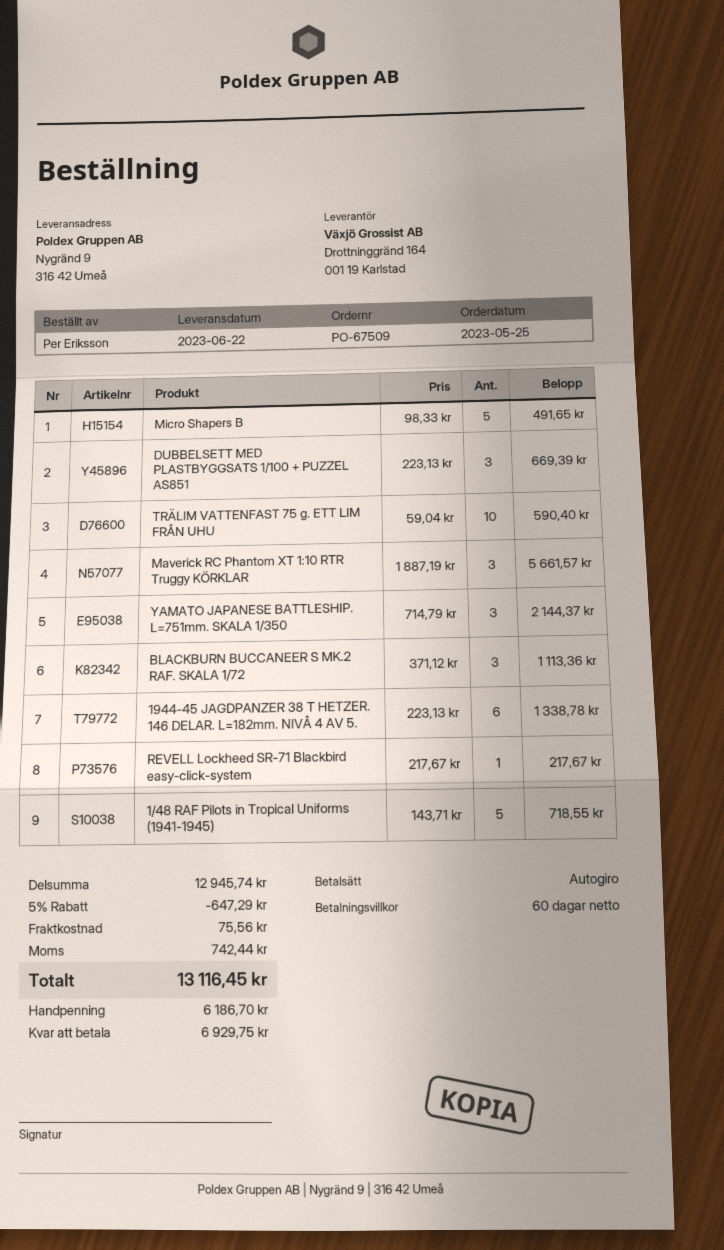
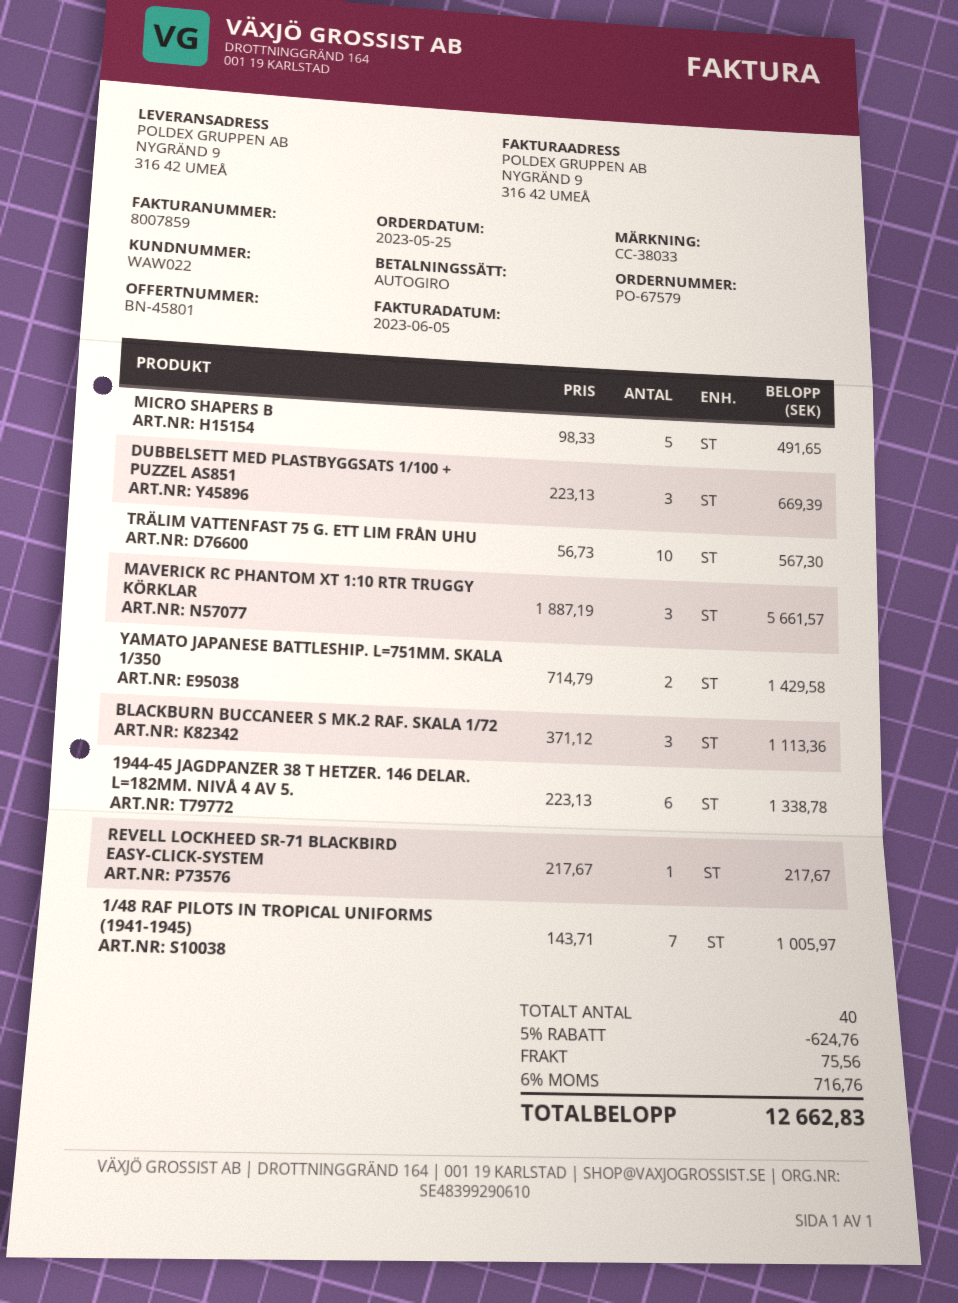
order number: PO-67509 -> PO-67579
TRÄLIM VATTENFAST 75 g. ETT LIM FRÅN UHU: 10 x 59.04 = 590.40 -> 10 x 56.73 = 567.30
YAMATO JAPANESE BATTLESHIP. L=751mm. SKALA 1/350: 3 x 714.79 = 2144.37 -> 2 x 714.79 = 1429.58
1/48 RAF Pilots in Tropical Uniforms (1941-1945): 5 x 143.71 = 718.55 -> 7 x 143.71 = 1005.97
discount: 5% = 647.29 -> 5% = 624.76
tax: 742.44 -> 716.76
total: 13116.45 -> 12662.83

